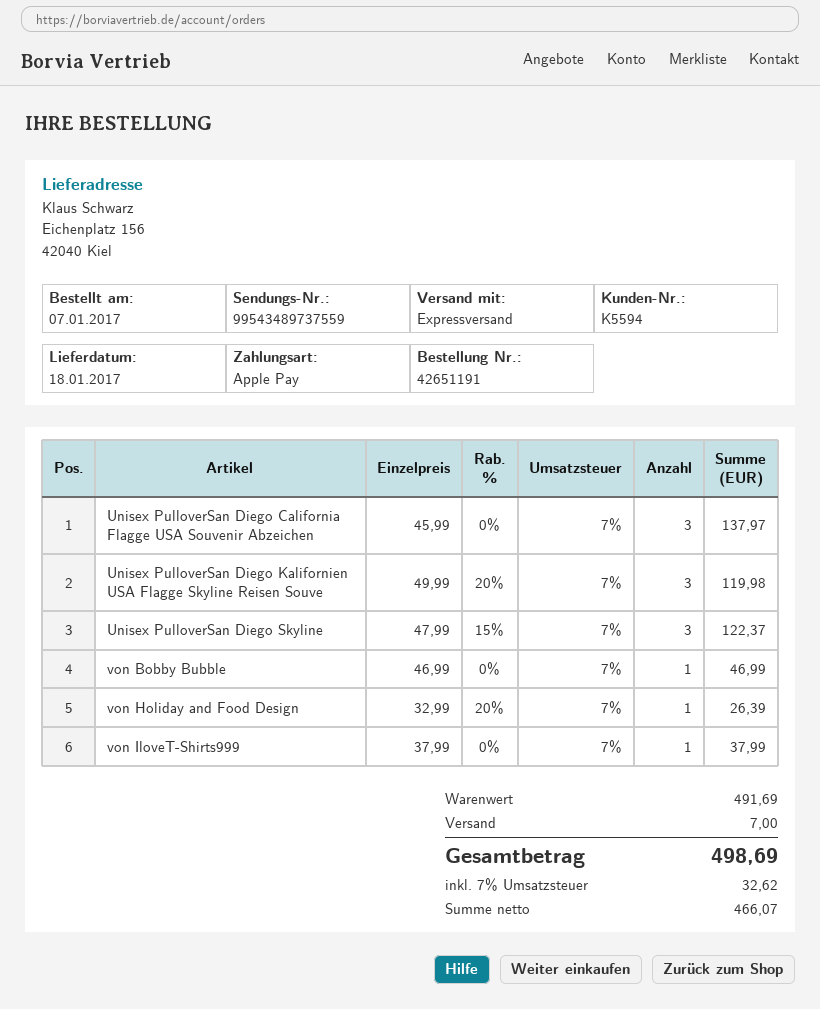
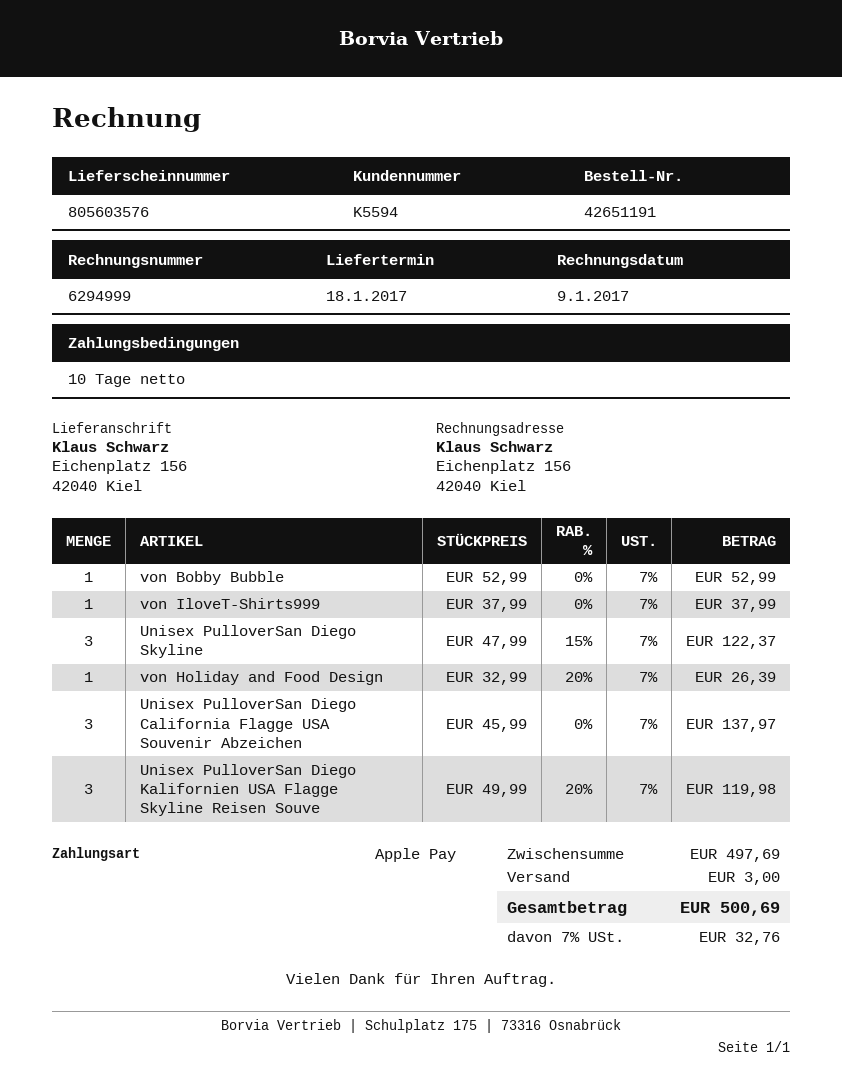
von Bobby Bubble: 1 x 46.99 = 46.99 -> 1 x 52.99 = 52.99
subtotal: 491.69 -> 497.69
shipping: 7.00 -> 3.00
tax: 7% = 32.62 -> 7% = 32.76
total: 498.69 -> 500.69

